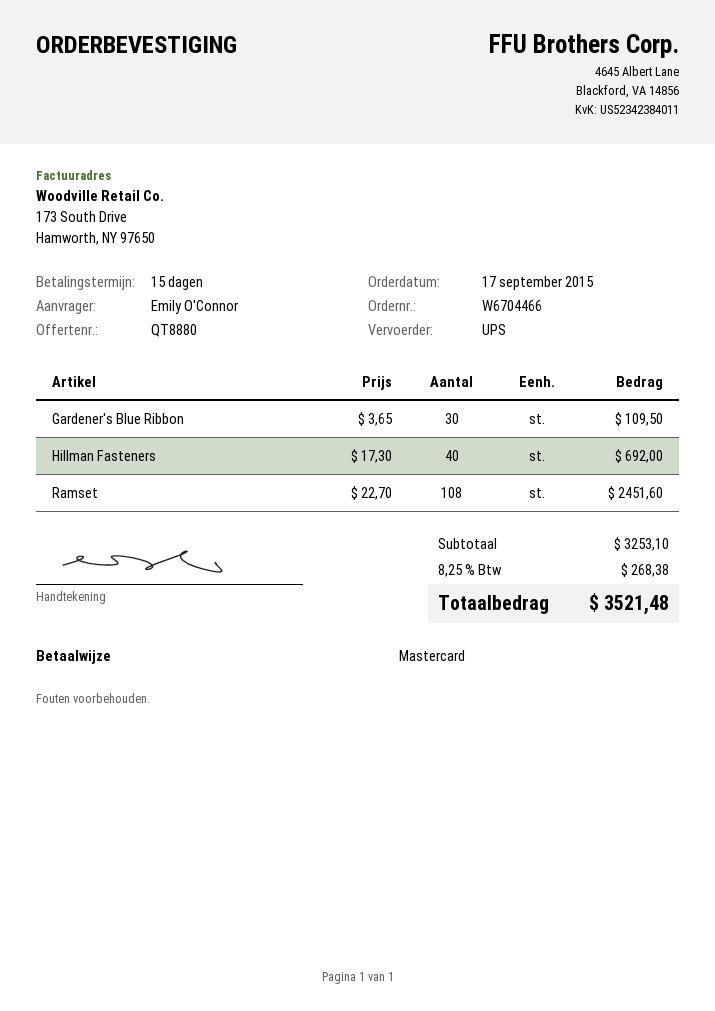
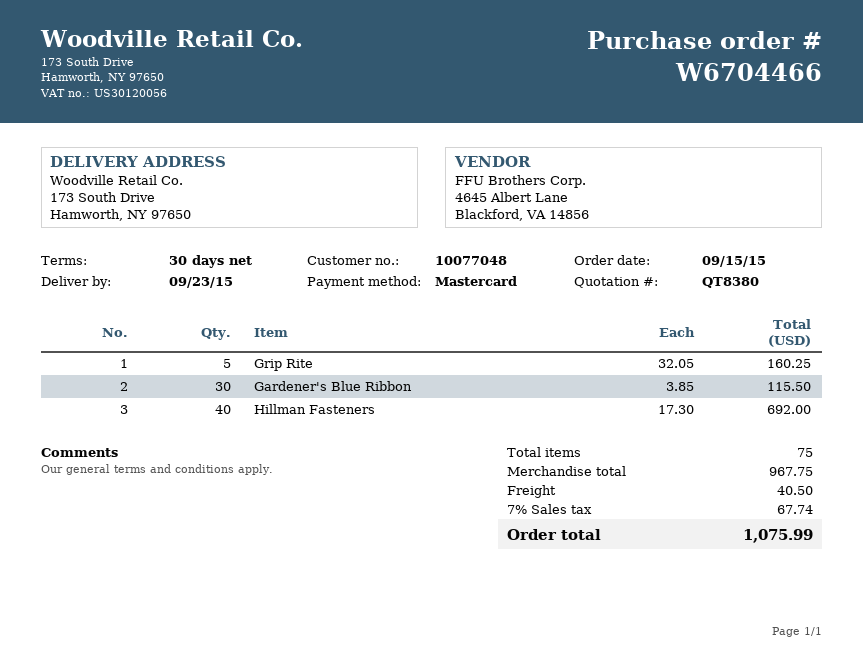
quote number: QT8880 -> QT8380
order date: 2015-09-17 -> 2015-09-15
payment terms: 15 days -> 30 days
Gardener's Blue Ribbon: 30 x 3.65 = 109.50 -> 30 x 3.85 = 115.50
Ramset: 108 x 22.70 = 2451.60 -> none
Grip Rite: none -> 5 x 32.05 = 160.25
subtotal: 3253.10 -> 967.75
shipping: none -> 40.50
tax: 8.25% = 268.38 -> 7% = 67.74
total: 3521.48 -> 1075.99

